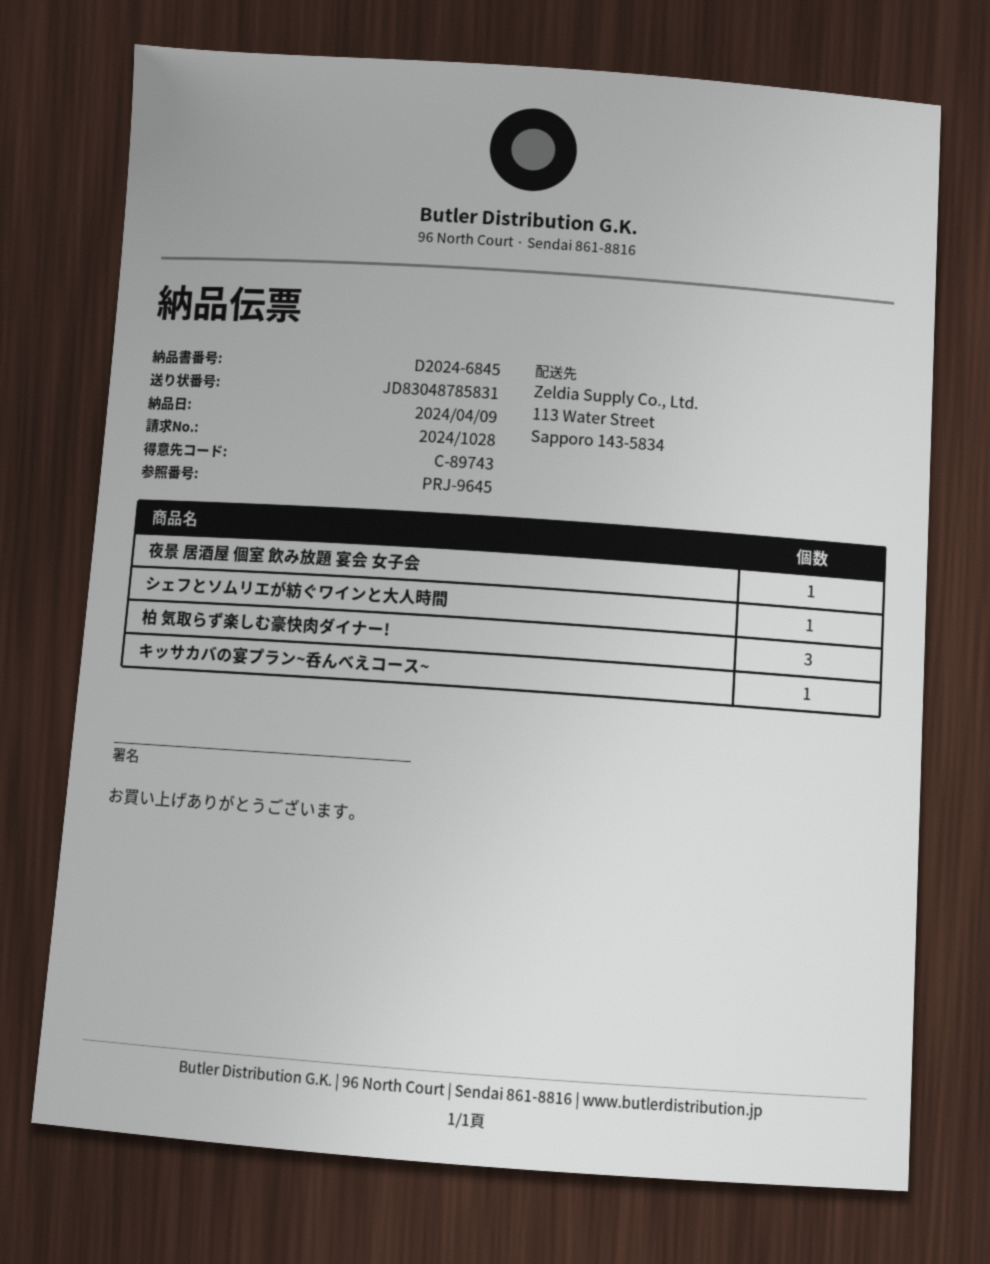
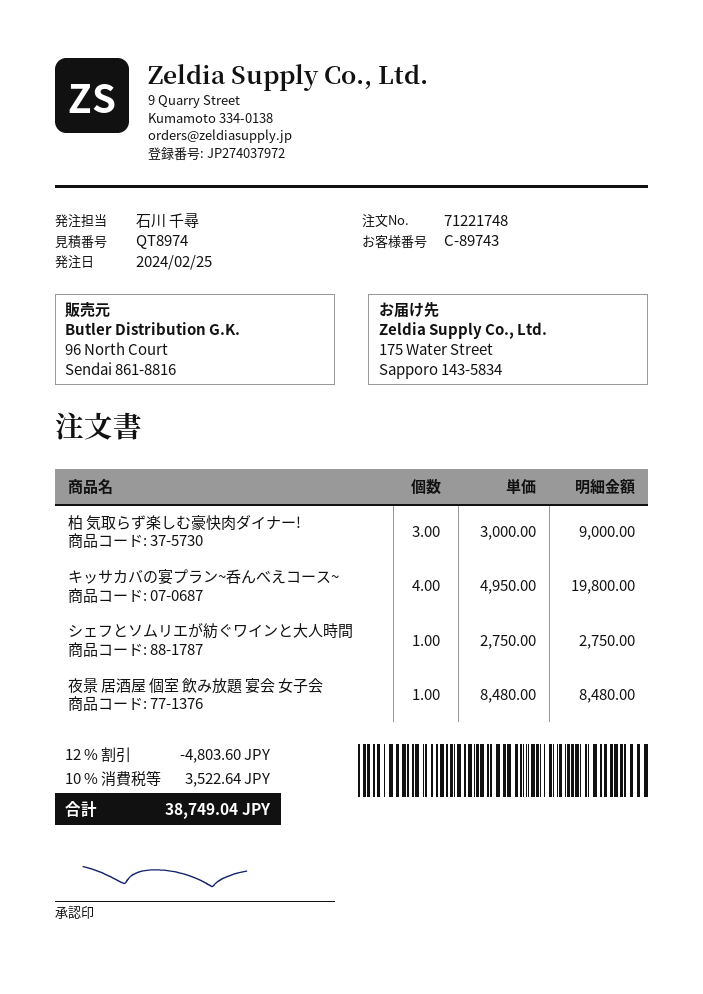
ship to: 113 Water Street, Sapporo 143-5834 -> 175 Water Street, Sapporo 143-5834
キッサカバの宴プラン~呑んべえコース~: 1 -> 4

